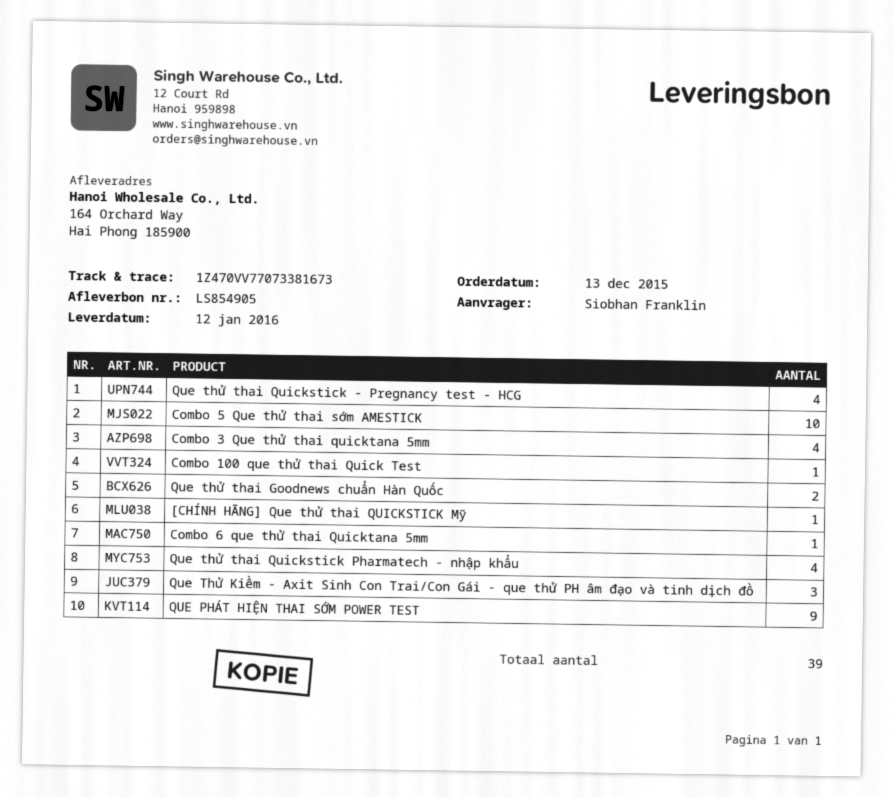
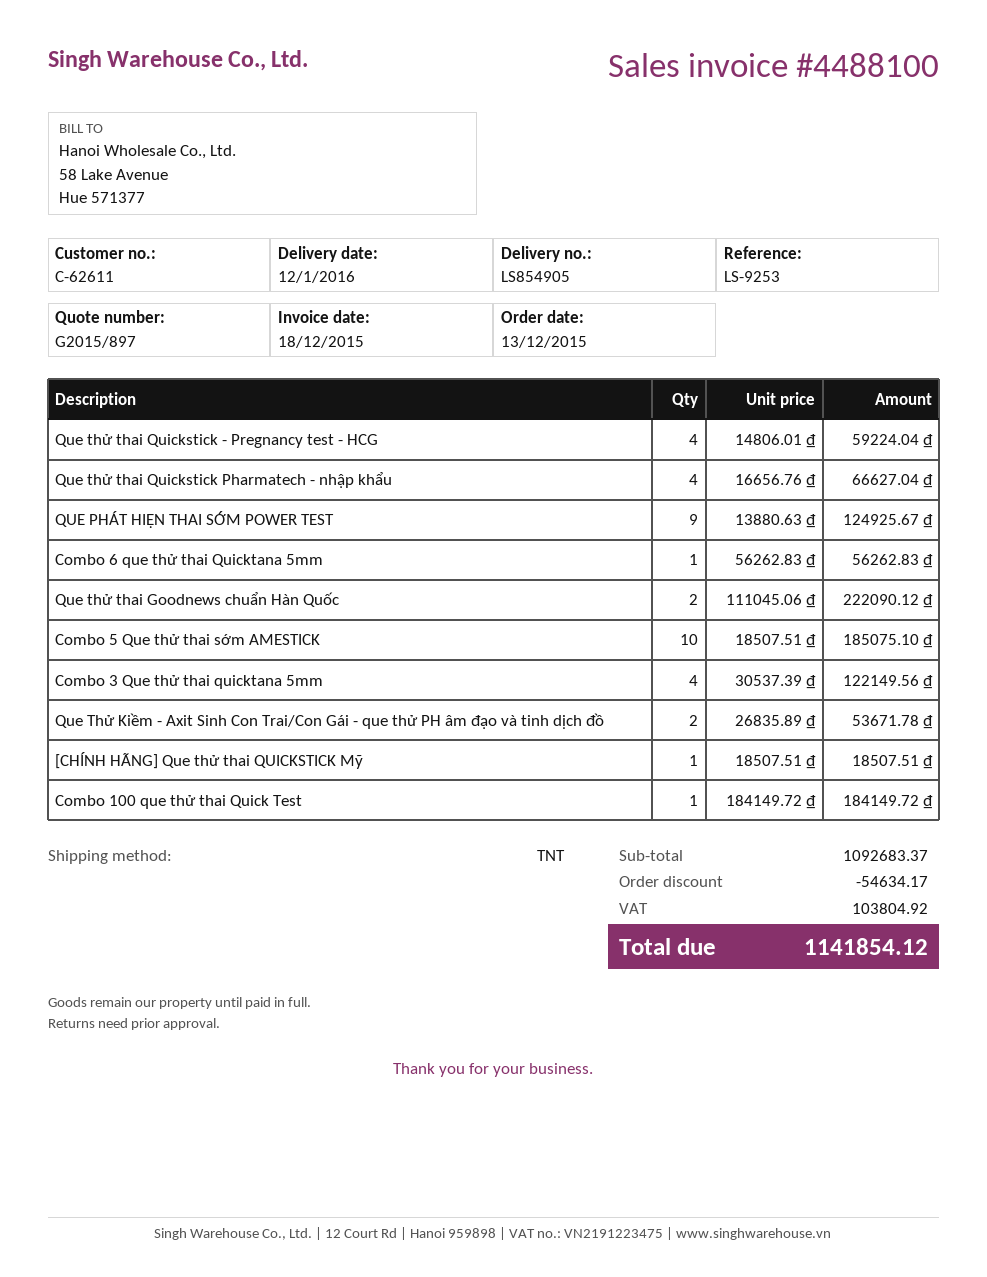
Que Thử Kiềm - Axit Sinh Con Trai/Con Gái - que thử PH âm đạo và tinh dịch đồ: 3 -> 2

